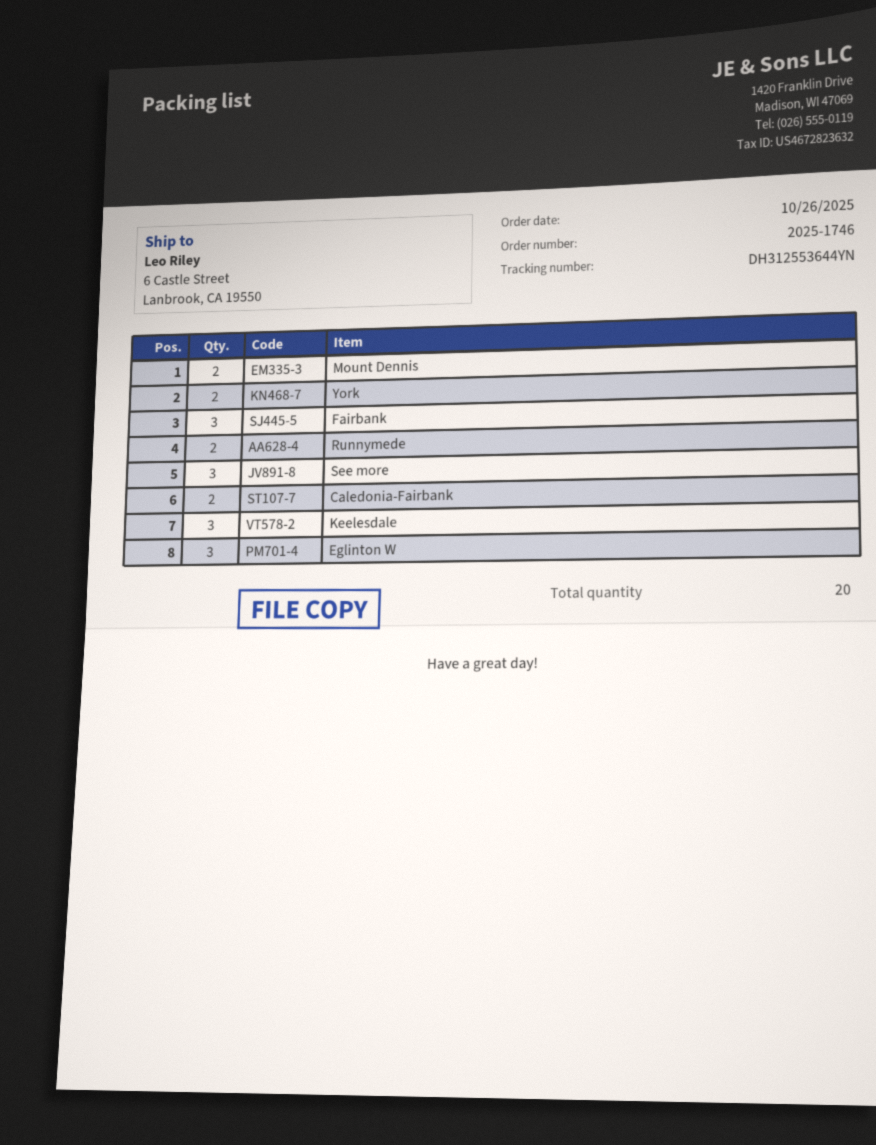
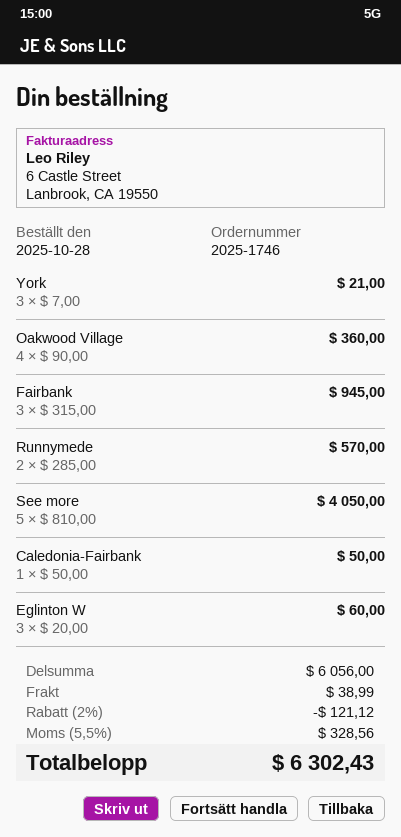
order date: 2025-10-26 -> 2025-10-28
Mount Dennis: 2 -> none
York: 2 -> 3
See more: 3 -> 5
Caledonia-Fairbank: 2 -> 1
Keelesdale: 3 -> none
Oakwood Village: none -> 4

